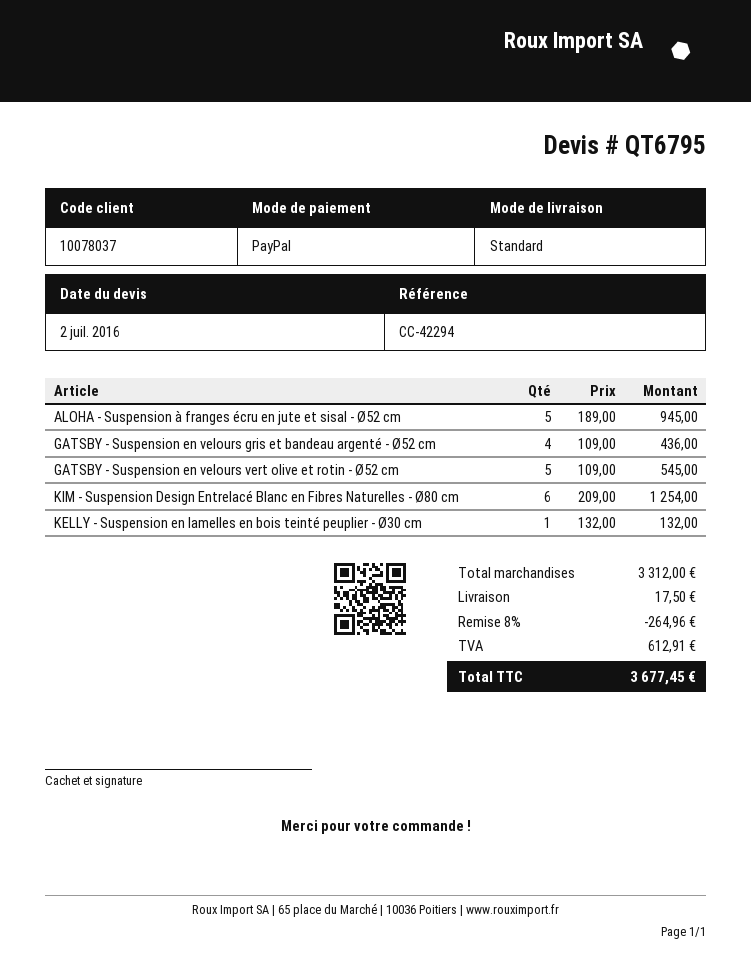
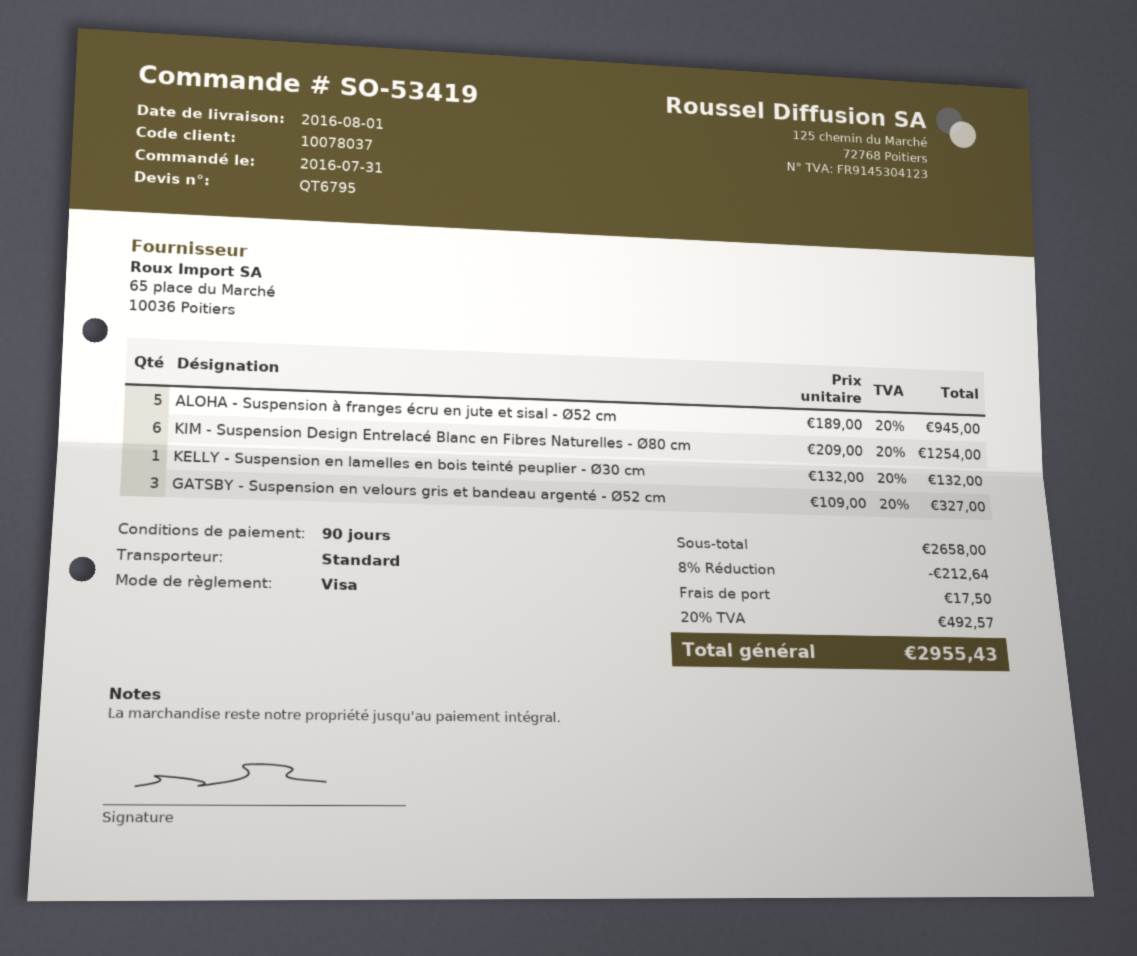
payment method: PayPal -> Visa
GATSBY - Suspension en velours gris et bandeau argenté - Ø52 cm: 4 x 109.00 = 436.00 -> 3 x 109.00 = 327.00
GATSBY - Suspension en velours vert olive et rotin - Ø52 cm: 5 x 109.00 = 545.00 -> none
subtotal: 3312.00 -> 2658.00
discount: 8% = 264.96 -> 8% = 212.64
tax: 612.91 -> 492.57
total: 3677.45 -> 2955.43

